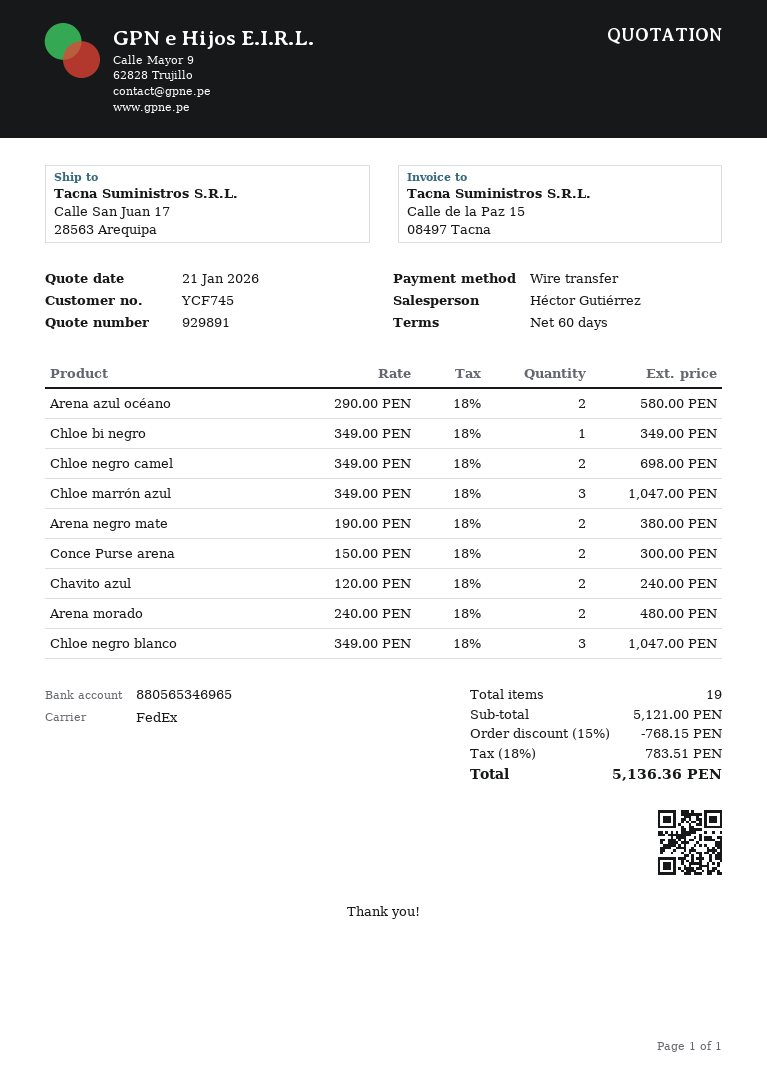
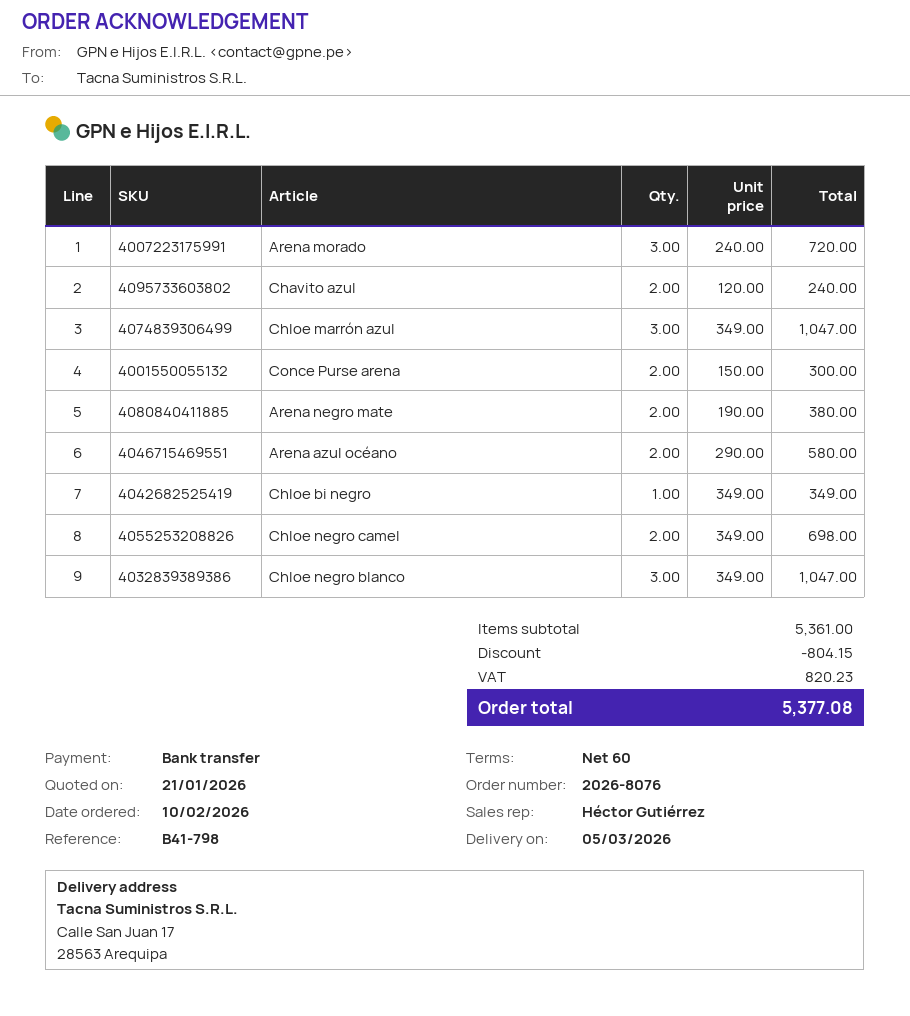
Arena morado: 2 x 240.00 = 480.00 -> 3 x 240.00 = 720.00
subtotal: 5121.00 -> 5361.00
discount: 768.15 -> 804.15
tax: 783.51 -> 820.23
total: 5136.36 -> 5377.08

